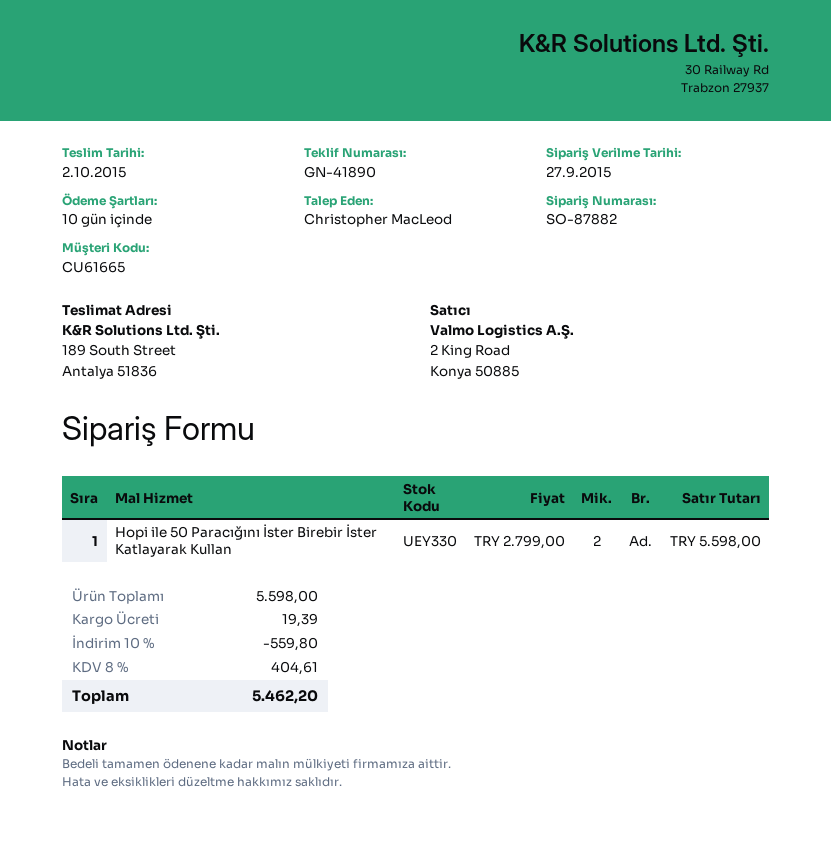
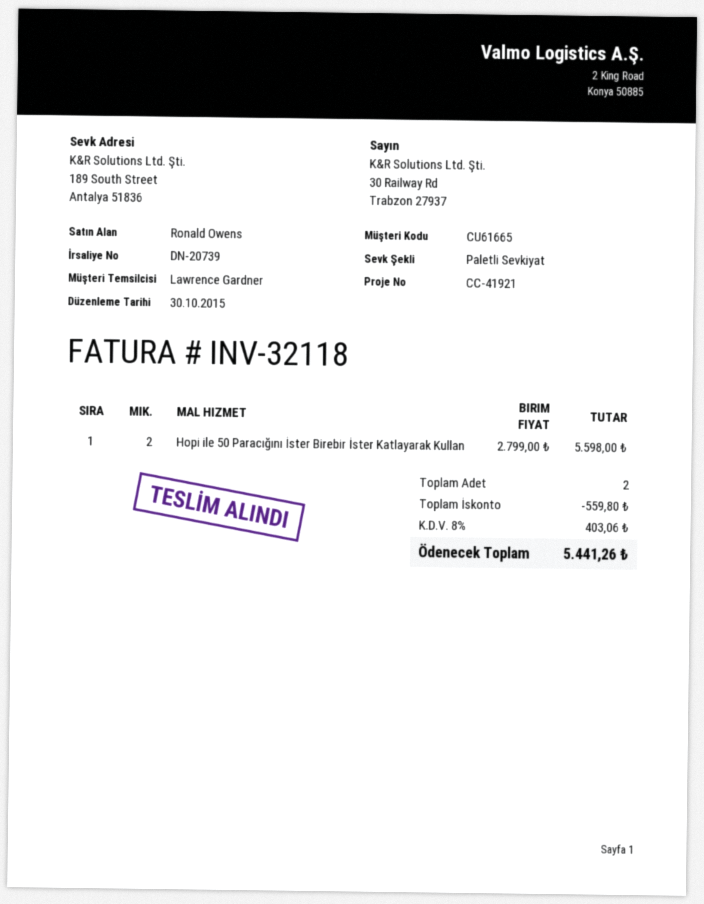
ordered by: Christopher MacLeod -> Ronald Owens
shipping: 19.39 -> none
tax: 8% = 404.61 -> 8% = 403.06
total: 5462.20 -> 5441.26

